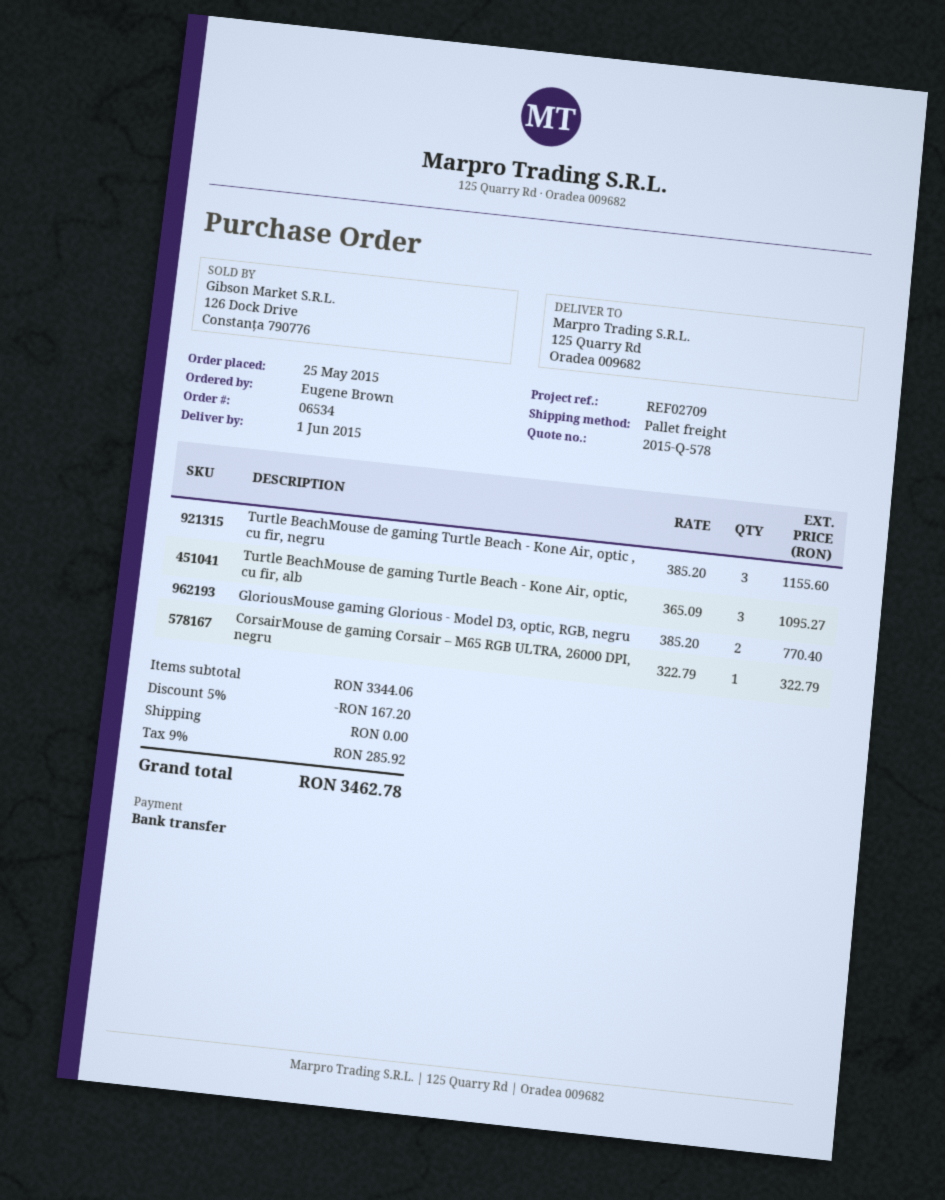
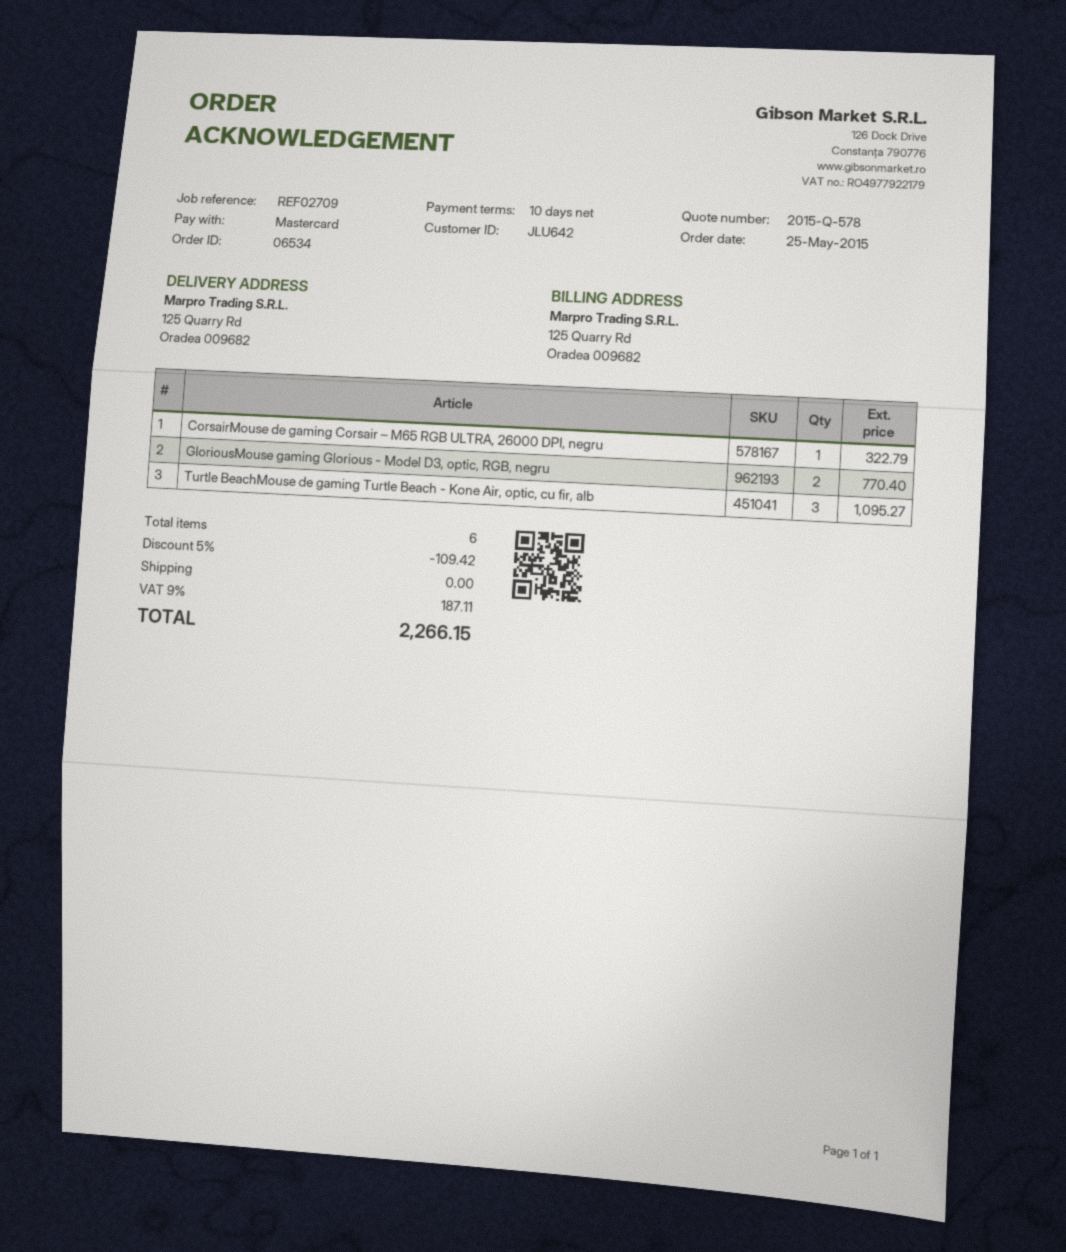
payment method: bank transfer -> Mastercard
Turtle BeachMouse de gaming Turtle Beach - Kone Air, optic , cu fir, negru: 3 for 1155.60 -> none
discount: 5% = 167.20 -> 5% = 109.42
tax: 9% = 285.92 -> 9% = 187.11
total: 3462.78 -> 2266.15

